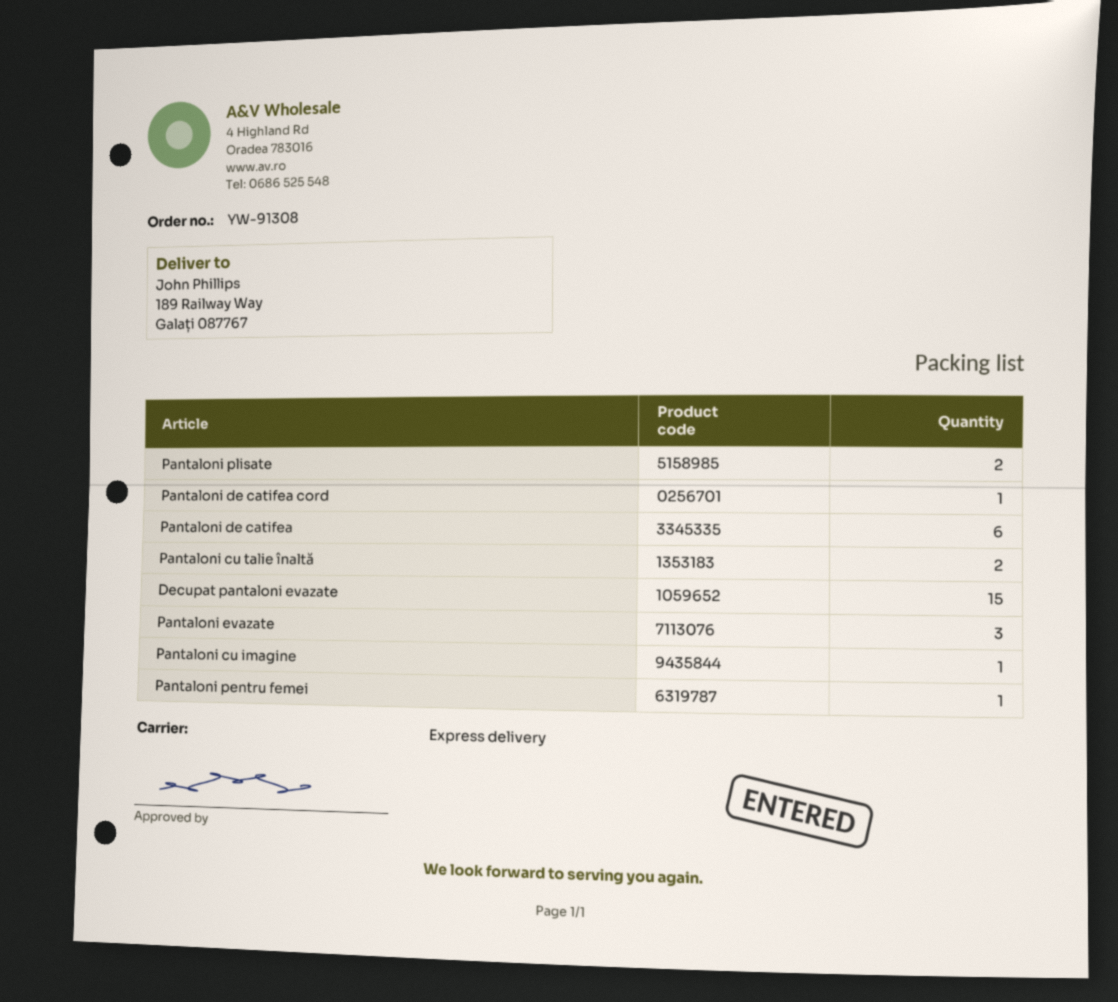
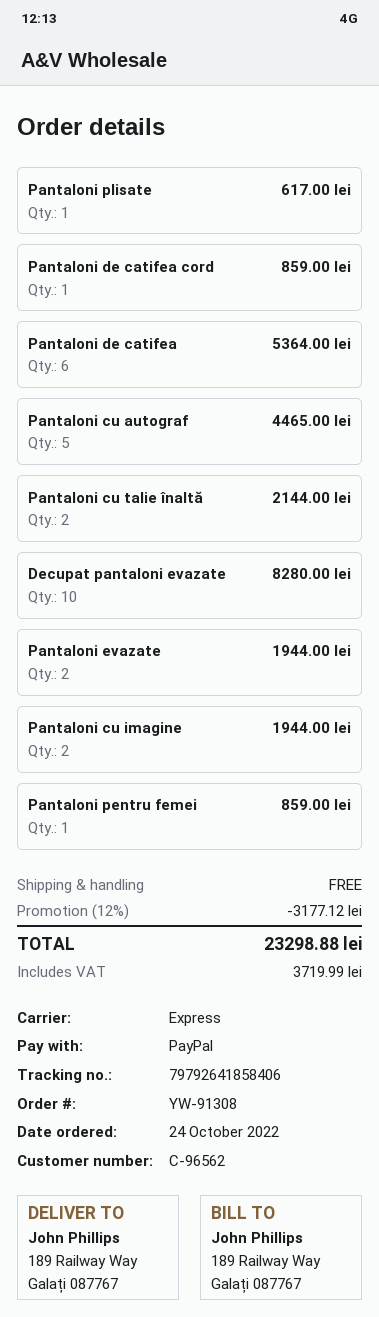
Pantaloni plisate: 2 -> 1
Decupat pantaloni evazate: 15 -> 10
Pantaloni evazate: 3 -> 2
Pantaloni cu imagine: 1 -> 2
Pantaloni cu autograf: none -> 5

